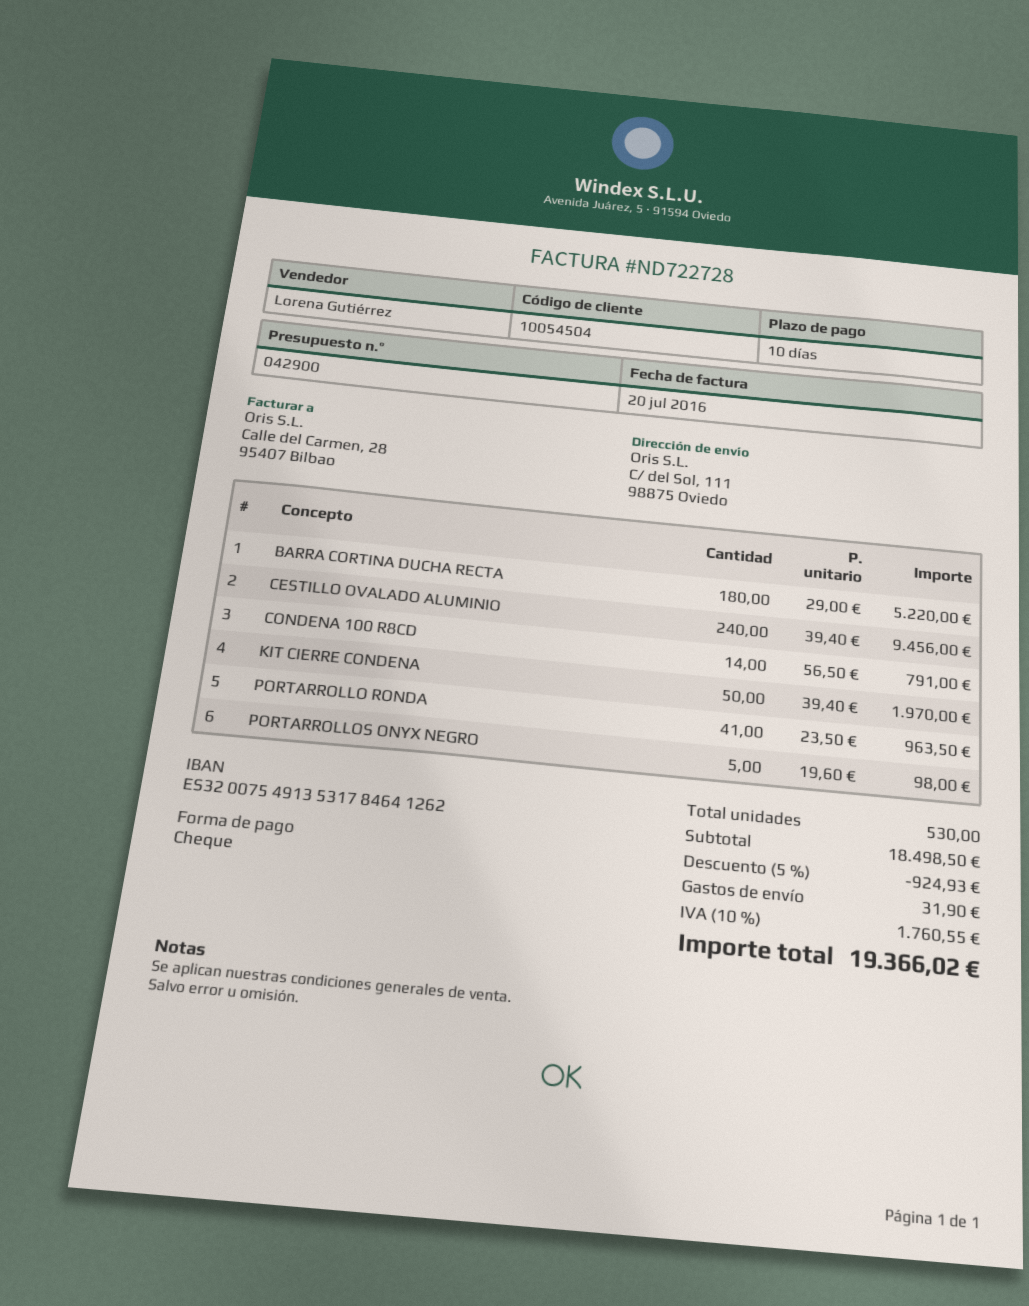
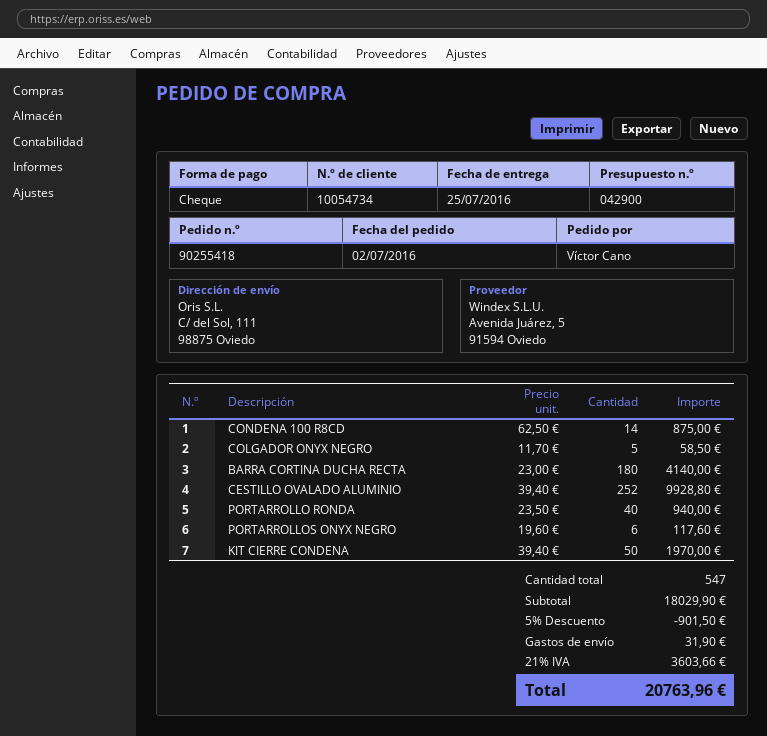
customer number: 10054504 -> 10054734
BARRA CORTINA DUCHA RECTA: 180 x 29.00 = 5220.00 -> 180 x 23.00 = 4140.00
CESTILLO OVALADO ALUMINIO: 240 x 39.40 = 9456.00 -> 252 x 39.40 = 9928.80
CONDENA 100 R8CD: 14 x 56.50 = 791.00 -> 14 x 62.50 = 875.00
PORTARROLLO RONDA: 41 x 23.50 = 963.50 -> 40 x 23.50 = 940.00
PORTARROLLOS ONYX NEGRO: 5 x 19.60 = 98.00 -> 6 x 19.60 = 117.60
COLGADOR ONYX NEGRO: none -> 5 x 11.70 = 58.50
total quantity: 530 -> 547
subtotal: 18498.50 -> 18029.90
discount: 5% = 924.93 -> 5% = 901.50
tax: 10% = 1760.55 -> 21% = 3603.66
total: 19366.02 -> 20763.96

